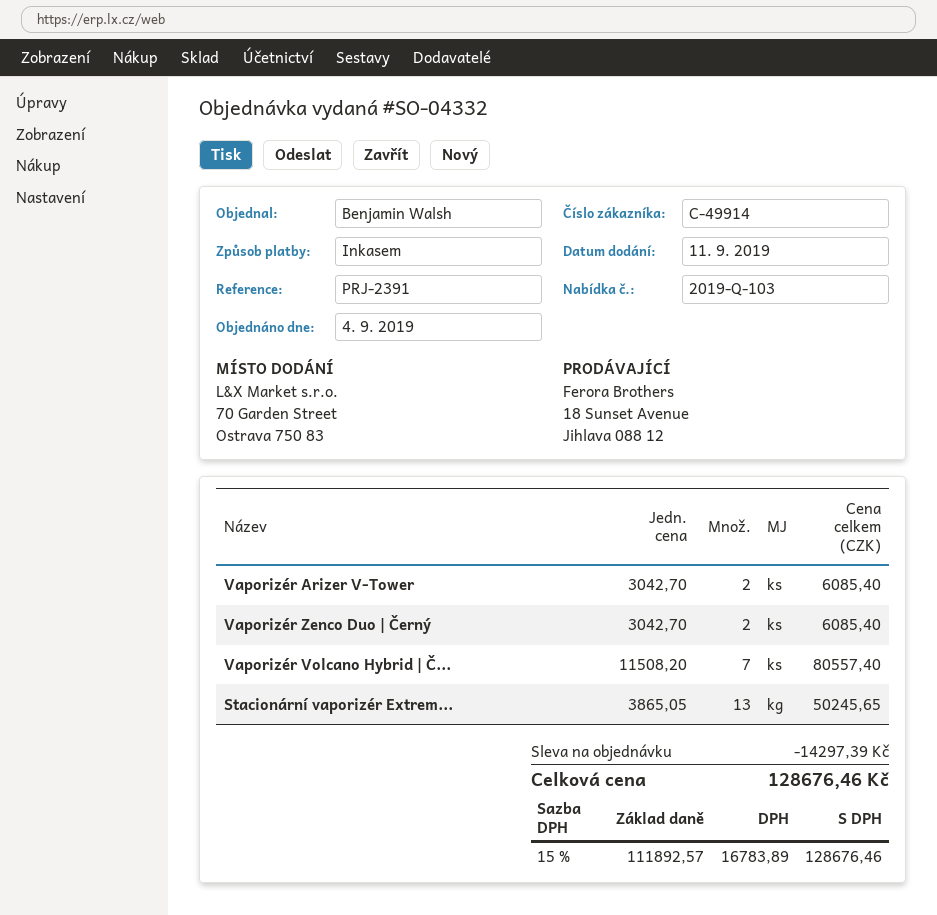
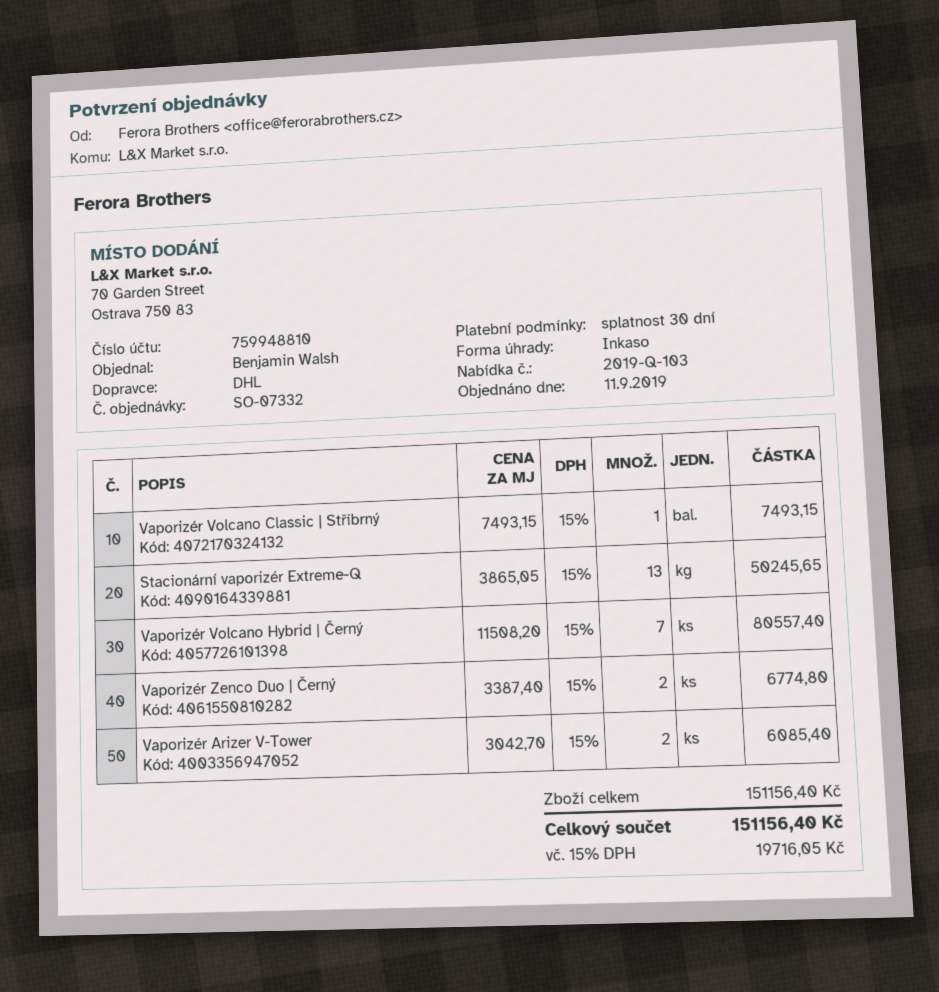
order number: SO-04332 -> SO-07332
order date: 2019-09-04 -> 2019-09-11
Vaporizér Zenco Duo | Černý: 2 x 3042.70 = 6085.40 -> 2 x 3387.40 = 6774.80
Vaporizér Volcano Classic | Stříbrný: none -> 1 x 7493.15 = 7493.15
discount: 14297.39 -> none
tax: 15% = 16783.89 -> 15% = 19716.05
total: 128676.46 -> 151156.40

